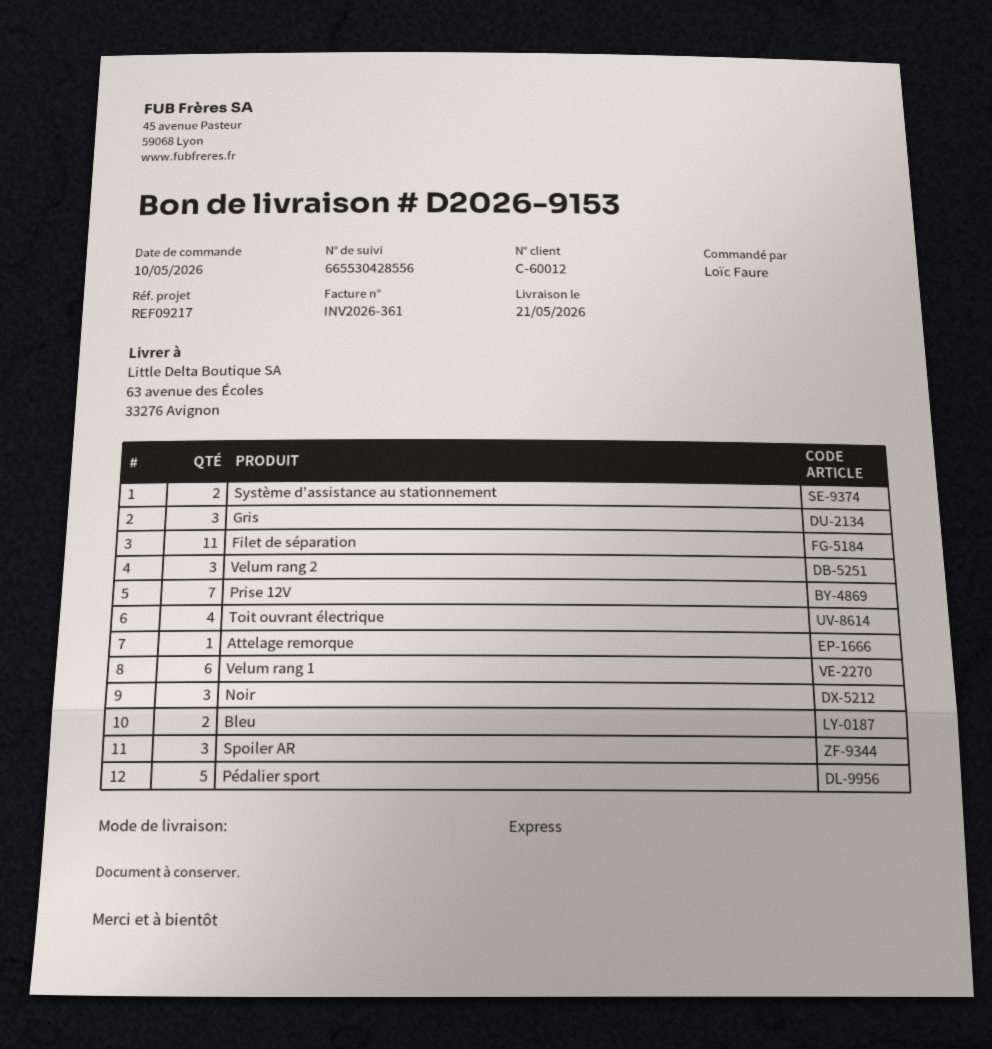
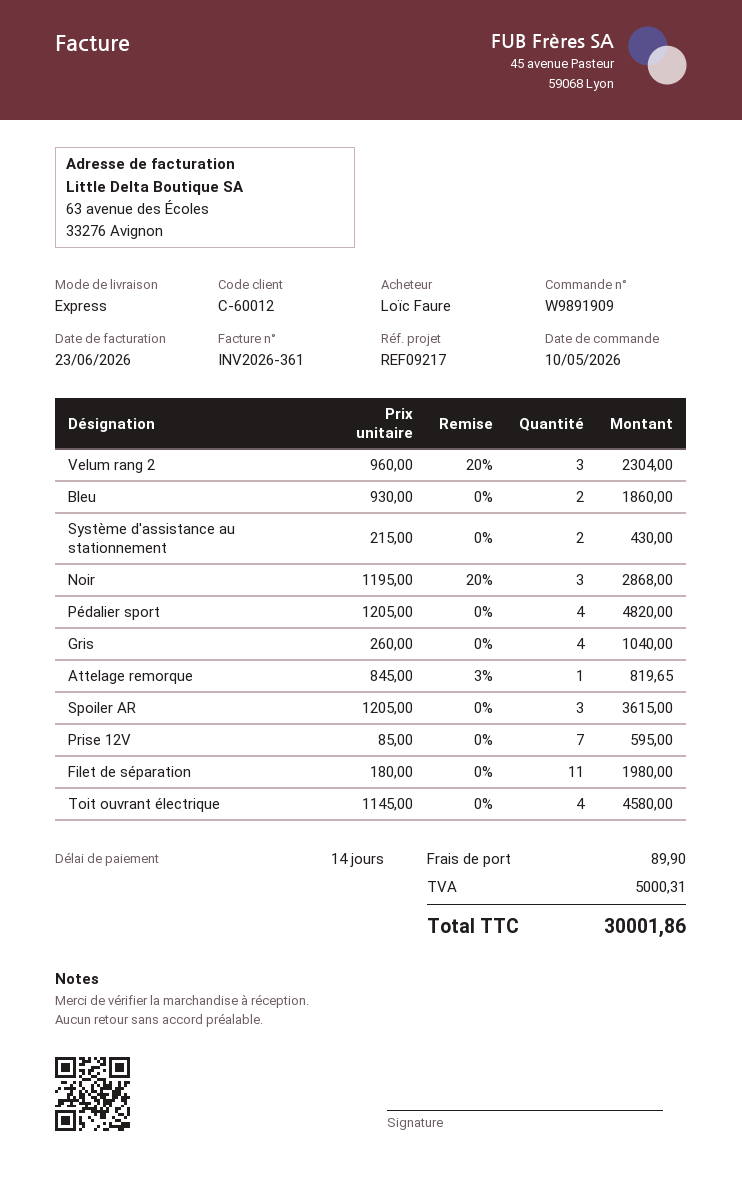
Gris: 3 -> 4
Velum rang 1: 6 -> none
Pédalier sport: 5 -> 4

